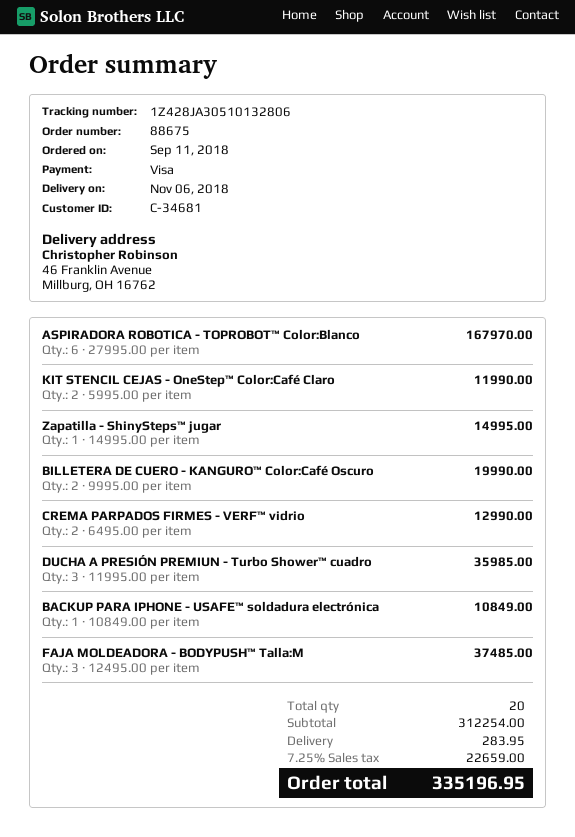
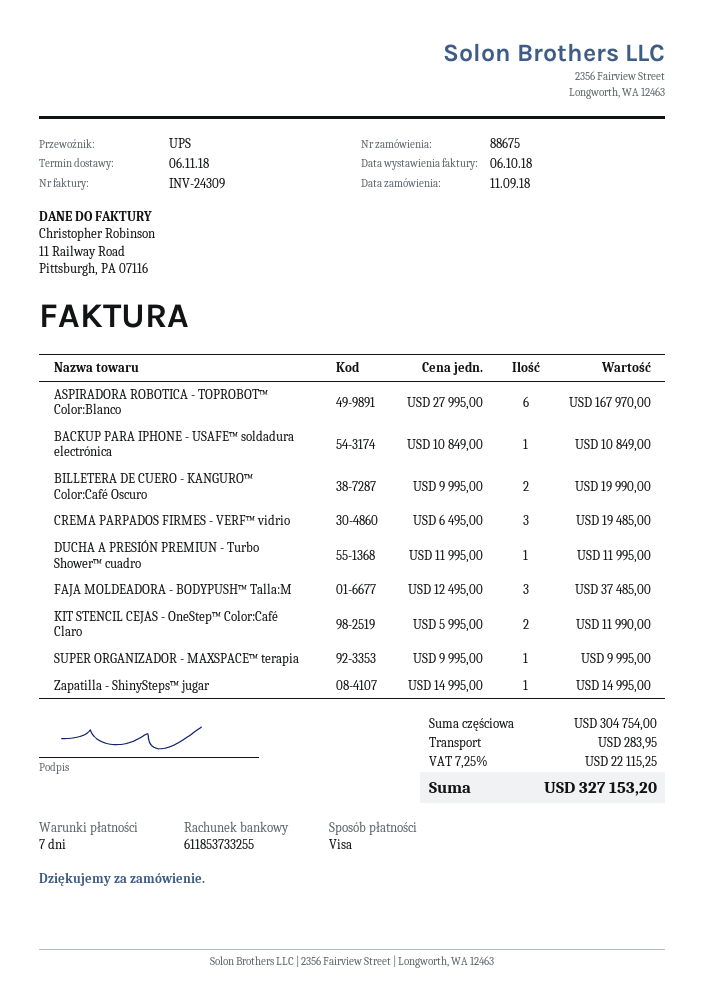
CREMA PARPADOS FIRMES - VERF™ vidrio: 2 x 6495.00 = 12990.00 -> 3 x 6495.00 = 19485.00
DUCHA A PRESIÓN PREMIUN - Turbo Shower™ cuadro: 3 x 11995.00 = 35985.00 -> 1 x 11995.00 = 11995.00
SUPER ORGANIZADOR - MAXSPACE™ terapia: none -> 1 x 9995.00 = 9995.00
subtotal: 312254.00 -> 304754.00
tax: 7.25% = 22659.00 -> 7.25% = 22115.25
total: 335196.95 -> 327153.20

